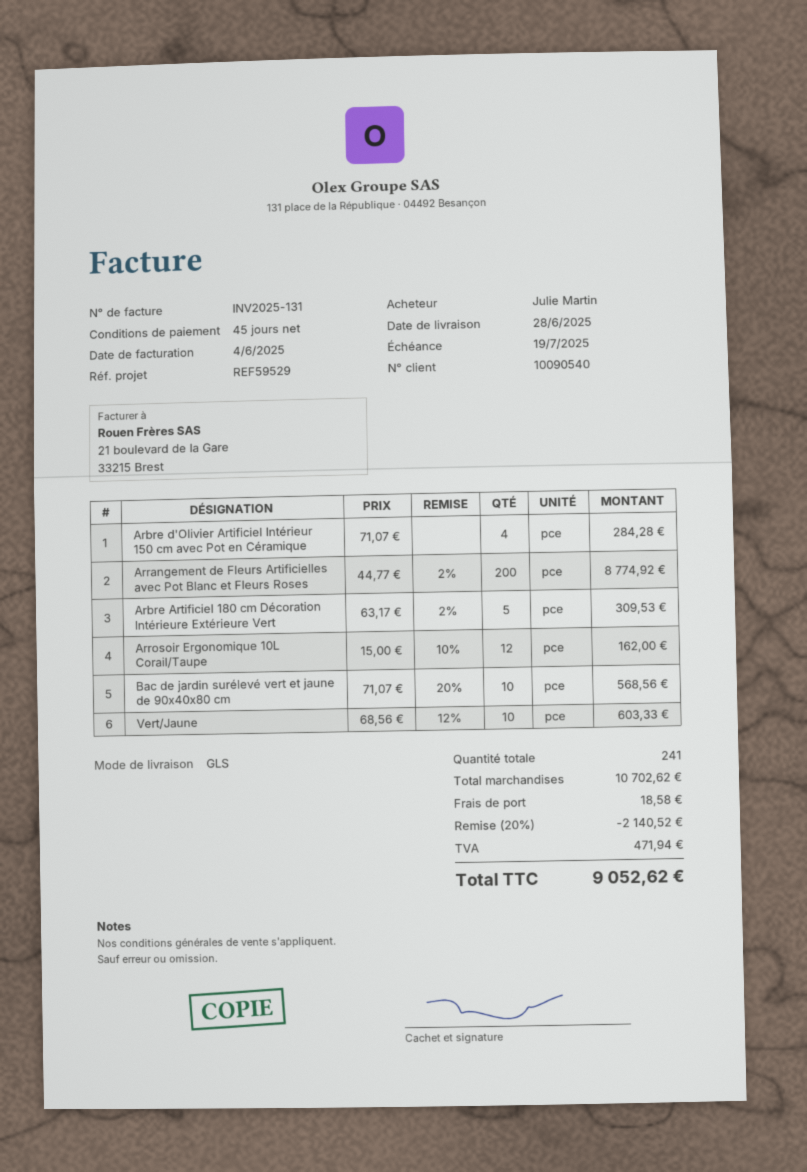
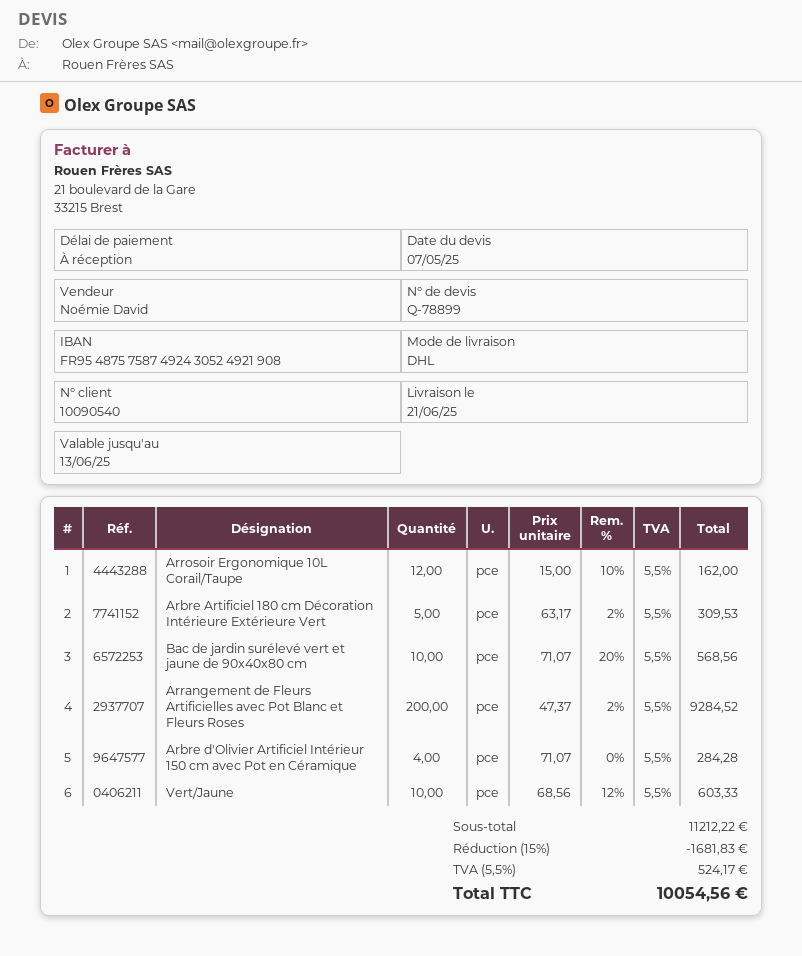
delivery date: 2025-06-28 -> 2025-06-21
payment terms: 45 days -> on receipt
shipping method: GLS -> DHL
Arrangement de Fleurs Artificielles avec Pot Blanc et Fleurs Roses: 200 x 44.77 - 2% = 8774.92 -> 200 x 47.37 - 2% = 9284.52
subtotal: 10702.62 -> 11212.22
discount: 20% = 2140.52 -> 15% = 1681.83
shipping: 18.58 -> none
tax: 471.94 -> 524.17
total: 9052.62 -> 10054.56

